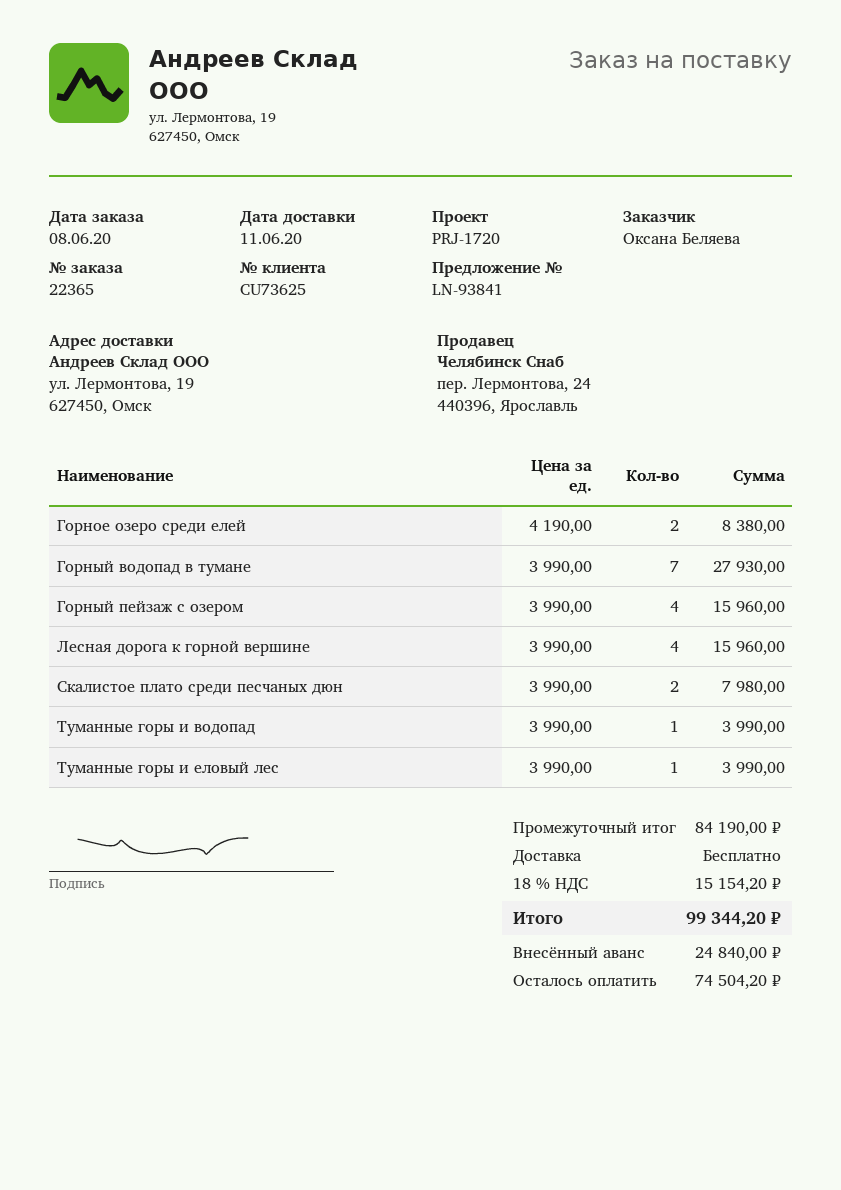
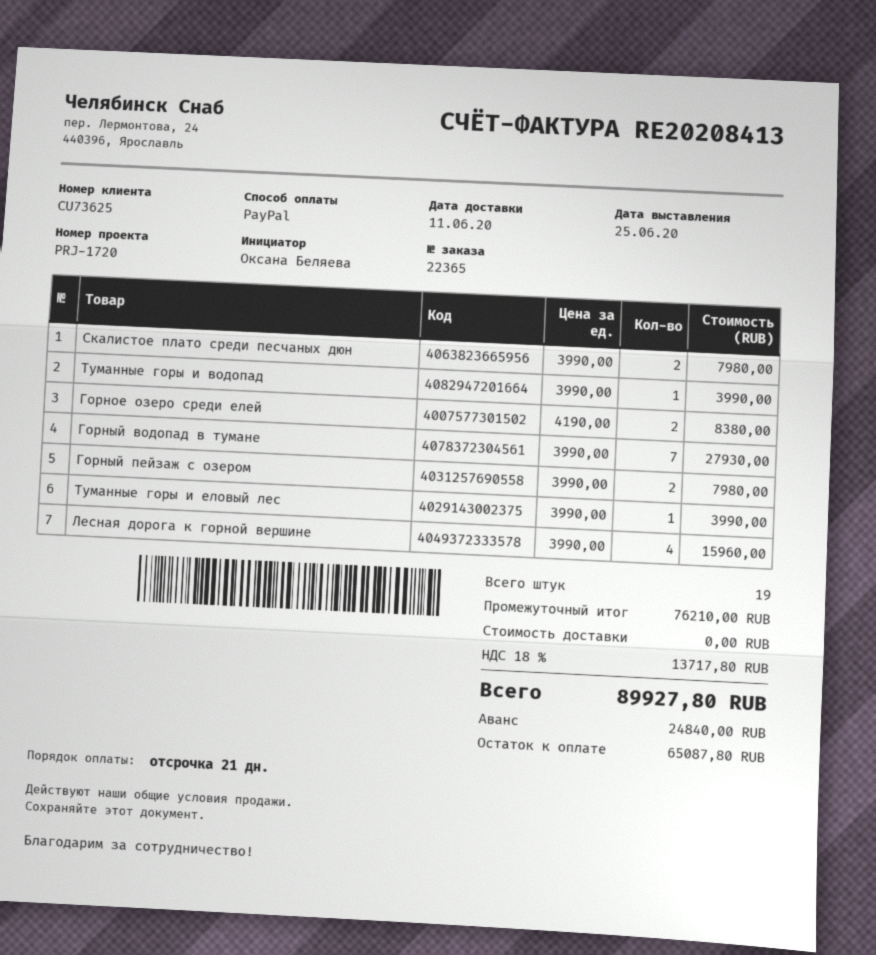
Горный пейзаж с озером: 4 x 3990.00 = 15960.00 -> 2 x 3990.00 = 7980.00
subtotal: 84190.00 -> 76210.00
tax: 18% = 15154.20 -> 18% = 13717.80
total: 99344.20 -> 89927.80
balance: 74504.20 -> 65087.80

